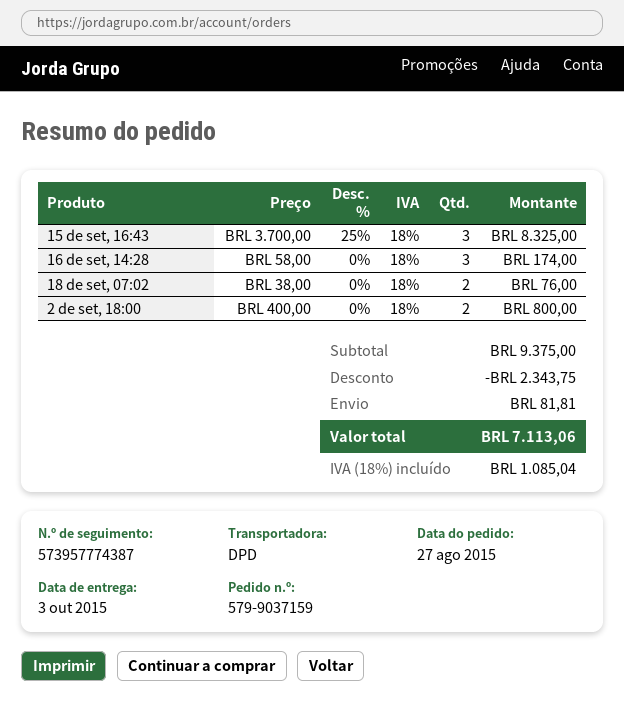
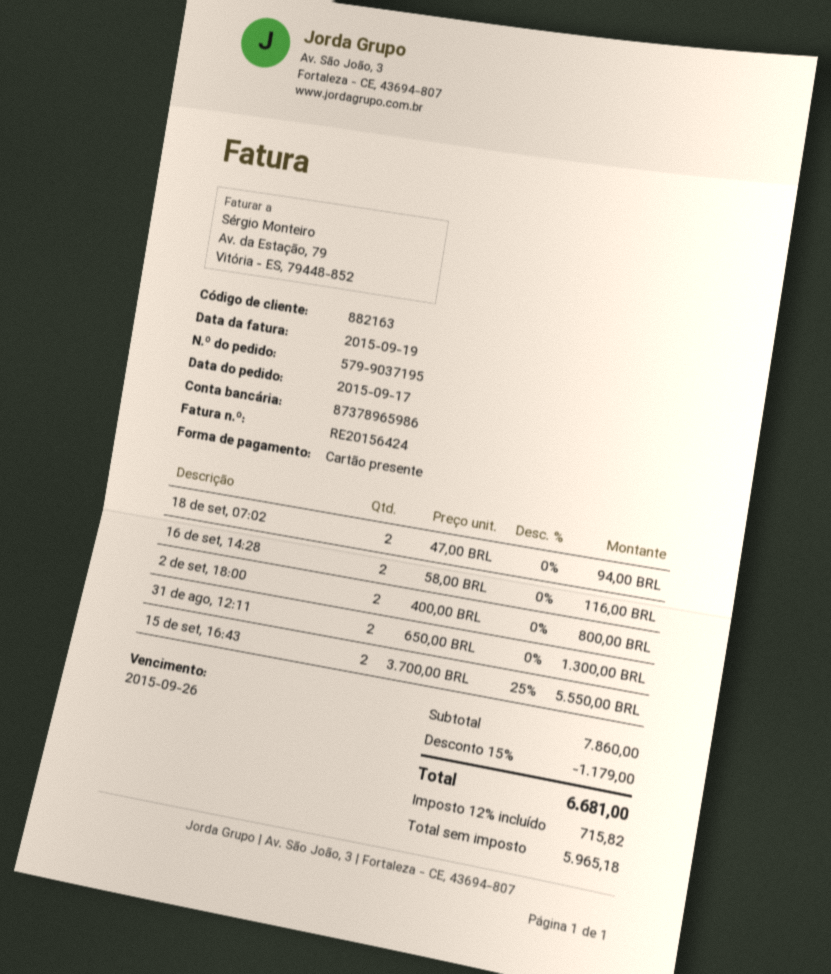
order number: 579-9037159 -> 579-9037195
order date: 2015-08-27 -> 2015-09-17
15 de set, 16:43: 3 x 3700.00 - 25% = 8325.00 -> 2 x 3700.00 - 25% = 5550.00
16 de set, 14:28: 3 x 58.00 = 174.00 -> 2 x 58.00 = 116.00
18 de set, 07:02: 2 x 38.00 = 76.00 -> 2 x 47.00 = 94.00
31 de ago, 12:11: none -> 2 x 650.00 = 1300.00
subtotal: 9375.00 -> 7860.00
discount: 2343.75 -> 1179.00
shipping: 81.81 -> none
tax: 18% = 1085.04 -> 12% = 715.82
total: 7113.06 -> 6681.00

